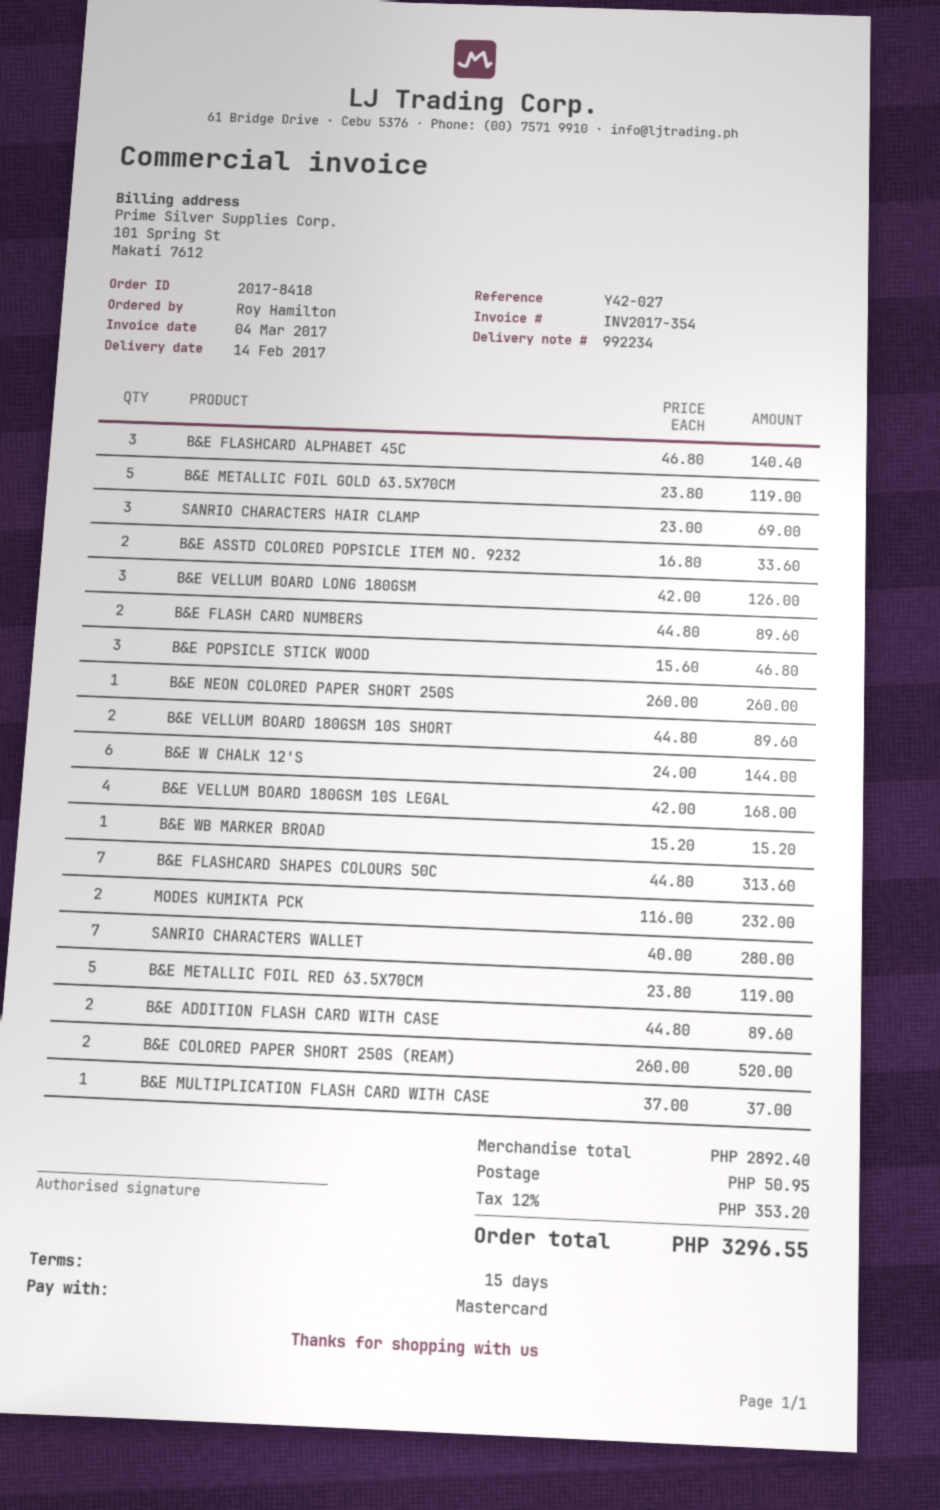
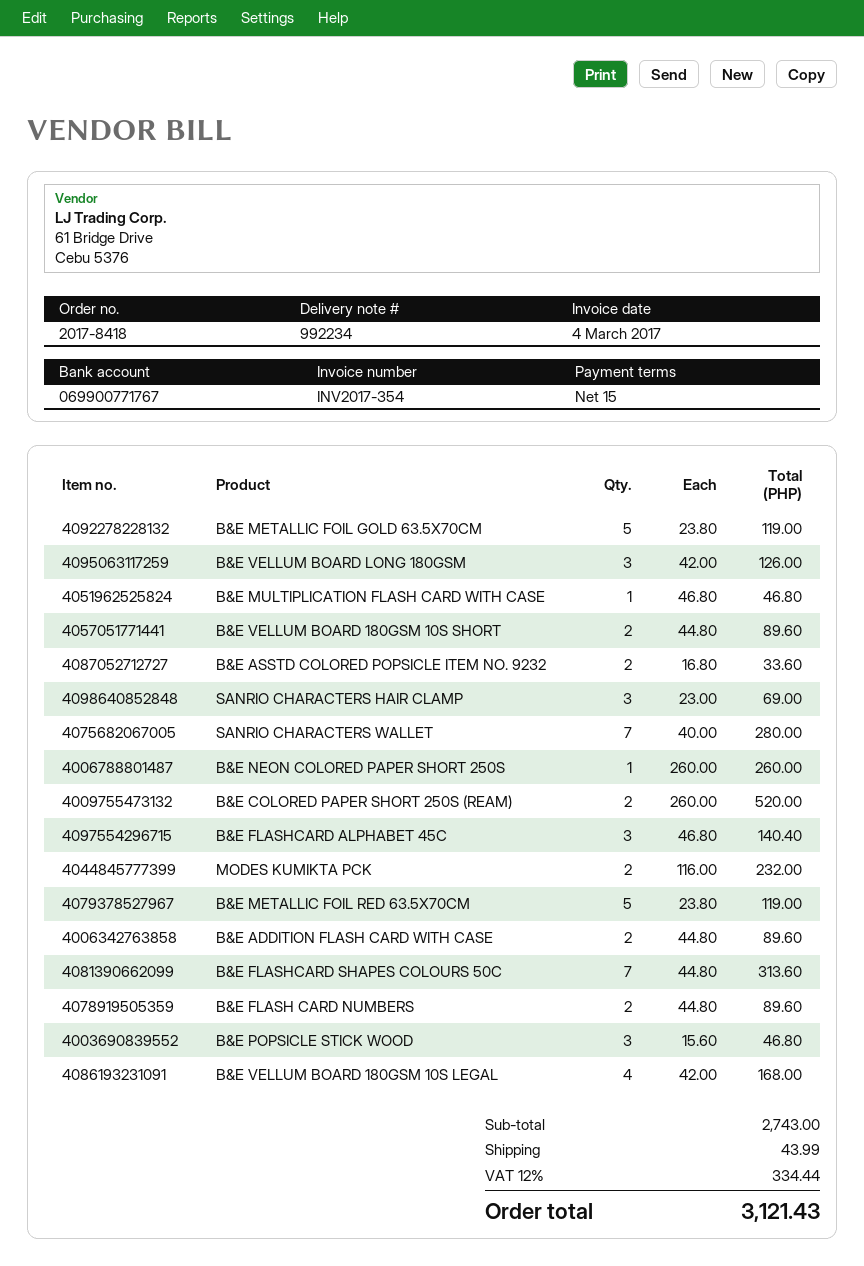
B&E W CHALK 12'S: 6 x 24.00 = 144.00 -> none
B&E WB MARKER BROAD: 1 x 15.20 = 15.20 -> none
B&E MULTIPLICATION FLASH CARD WITH CASE: 1 x 37.00 = 37.00 -> 1 x 46.80 = 46.80
subtotal: 2892.40 -> 2743.00
shipping: 50.95 -> 43.99
tax: 12% = 353.20 -> 12% = 334.44
total: 3296.55 -> 3121.43

